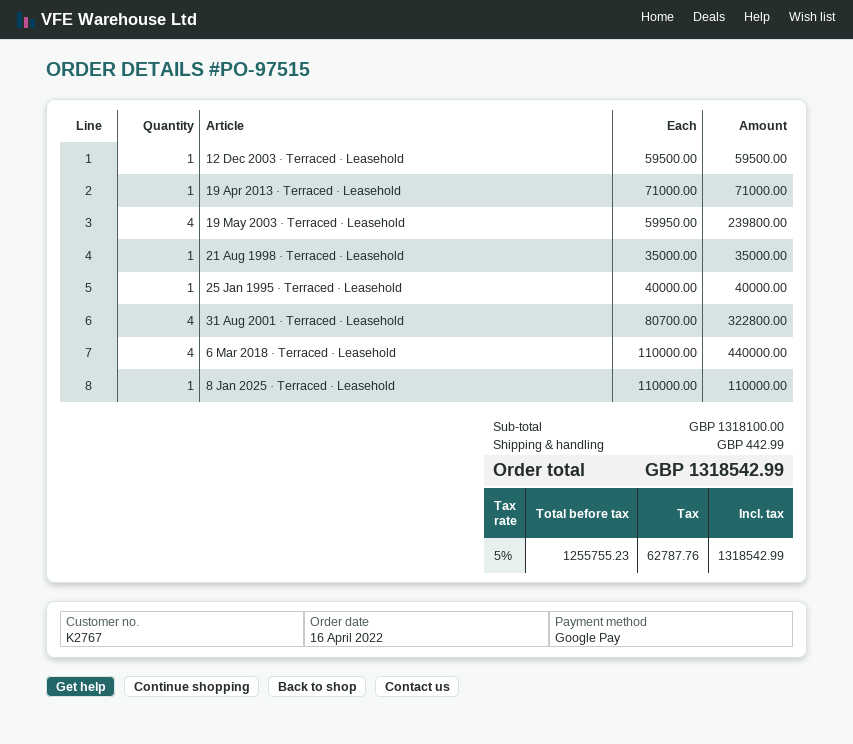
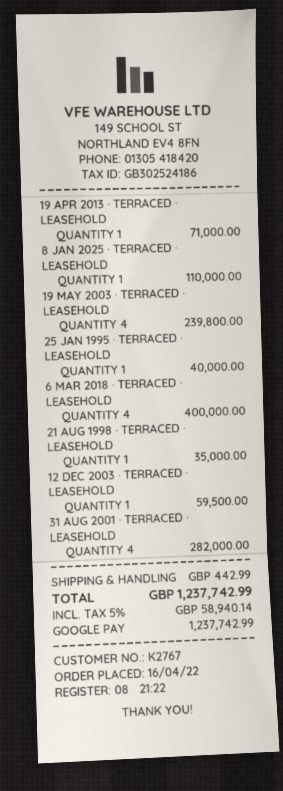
31 Aug 2001 · Terraced · Leasehold: 4 for 322800.00 -> 4 for 282000.00
6 Mar 2018 · Terraced · Leasehold: 4 for 440000.00 -> 4 for 400000.00
tax: 5% = 62787.76 -> 5% = 58940.14
total: 1318542.99 -> 1237742.99

